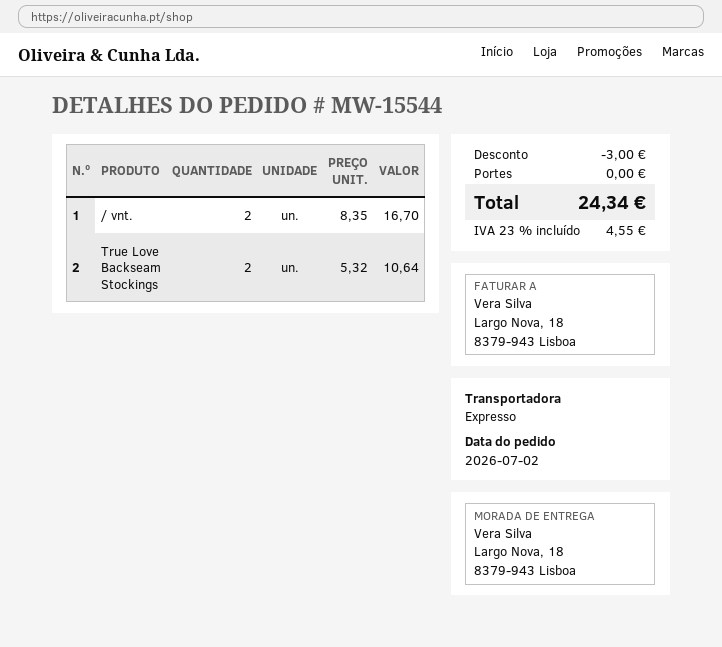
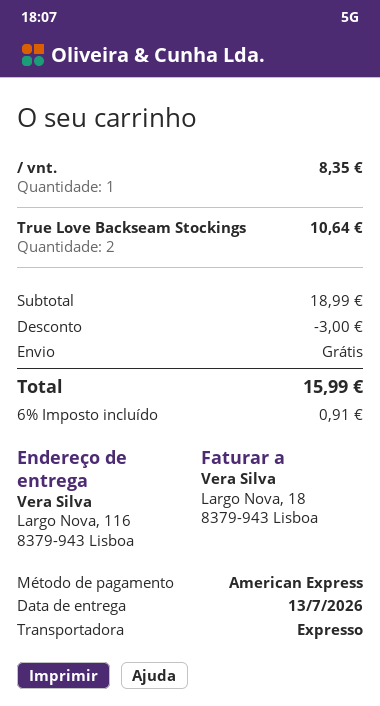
ship to: Largo Nova, 18, 8379-943 Lisboa -> Largo Nova, 116, 8379-943 Lisboa
/ vnt.: 2 for 16.70 -> 1 for 8.35
tax: 23% = 4.55 -> 6% = 0.91
total: 24.34 -> 15.99

